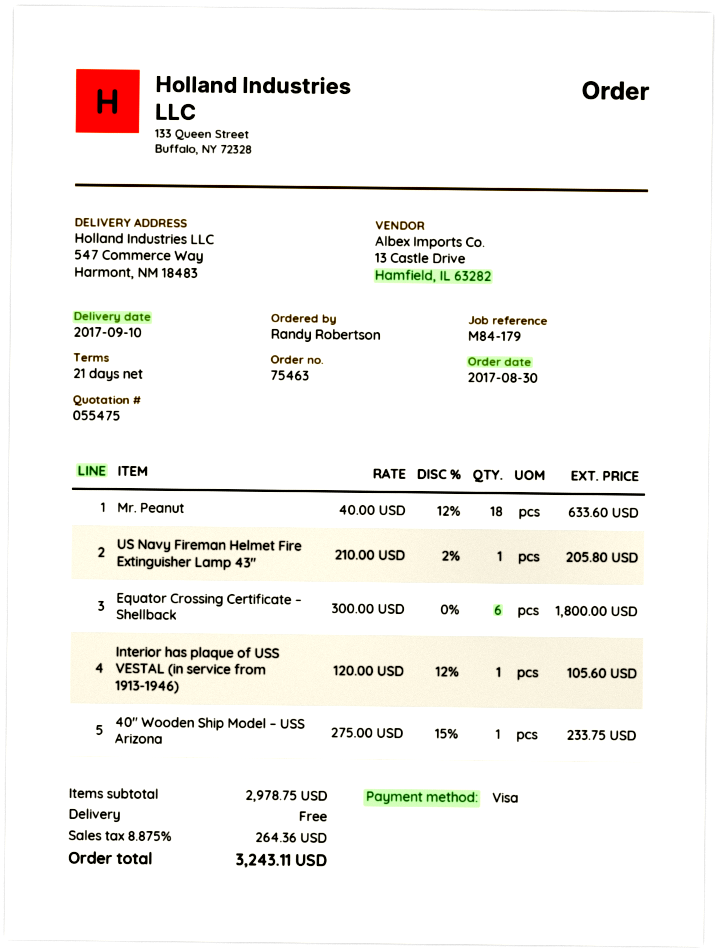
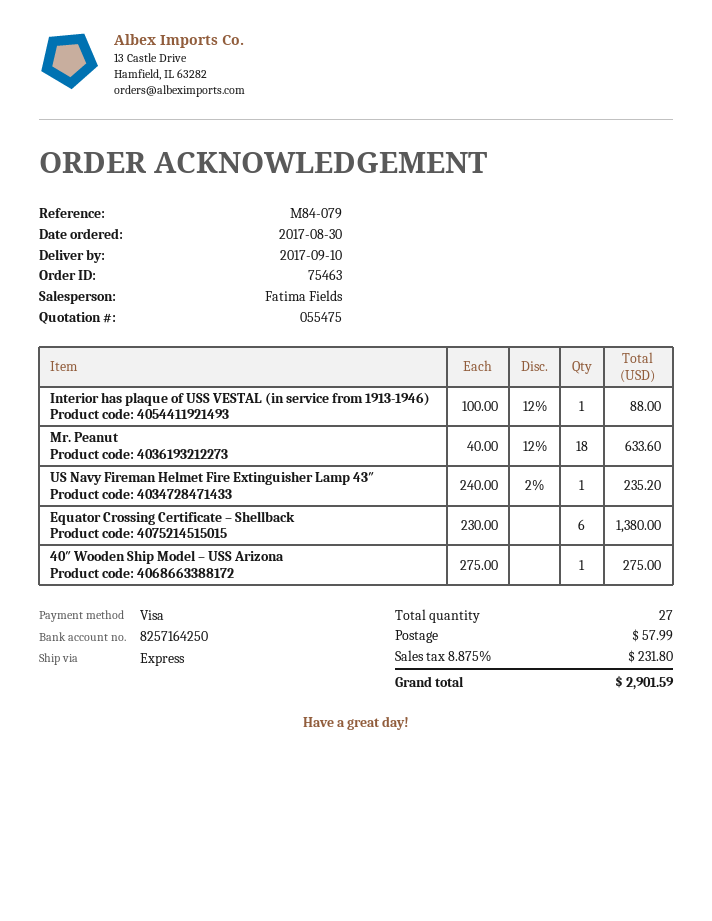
reference: M84-179 -> M84-079
US Navy Fireman Helmet Fire Extinguisher Lamp 43″: 1 x 210.00 - 2% = 205.80 -> 1 x 240.00 - 2% = 235.20
Equator Crossing Certificate – Shellback: 6 x 300.00 = 1800.00 -> 6 x 230.00 = 1380.00
Interior has plaque of USS VESTAL (in service from 1913-1946): 1 x 120.00 - 12% = 105.60 -> 1 x 100.00 - 12% = 88.00
40″ Wooden Ship Model – USS Arizona: 1 x 275.00 - 15% = 233.75 -> 1 x 275.00 = 275.00
shipping: 0.00 -> 57.99
tax: 8.875% = 264.36 -> 8.875% = 231.80
total: 3243.11 -> 2901.59

